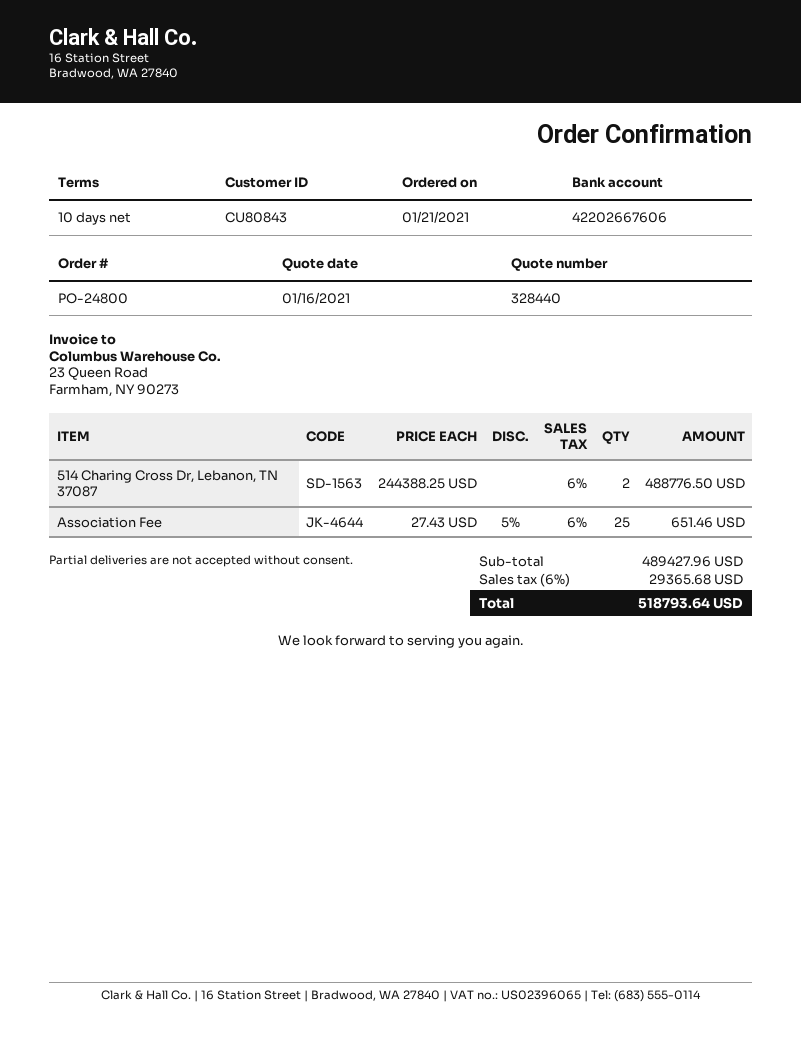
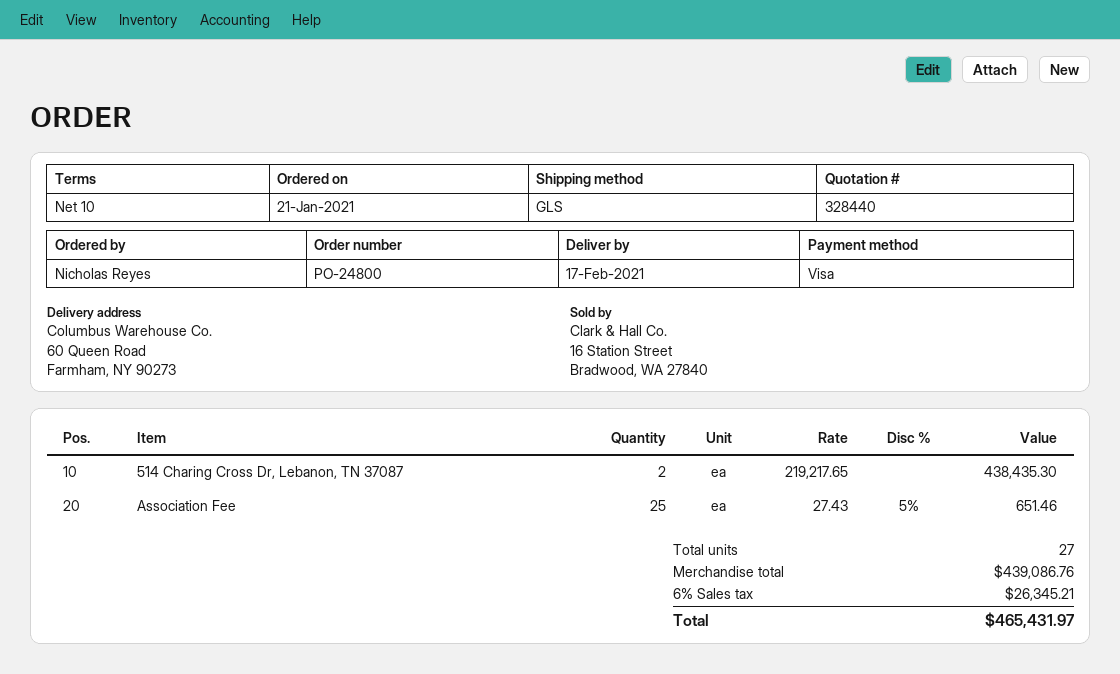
514 Charing Cross Dr, Lebanon, TN 37087: 2 x 244388.25 = 488776.50 -> 2 x 219217.65 = 438435.30
subtotal: 489427.96 -> 439086.76
tax: 6% = 29365.68 -> 6% = 26345.21
total: 518793.64 -> 465431.97

